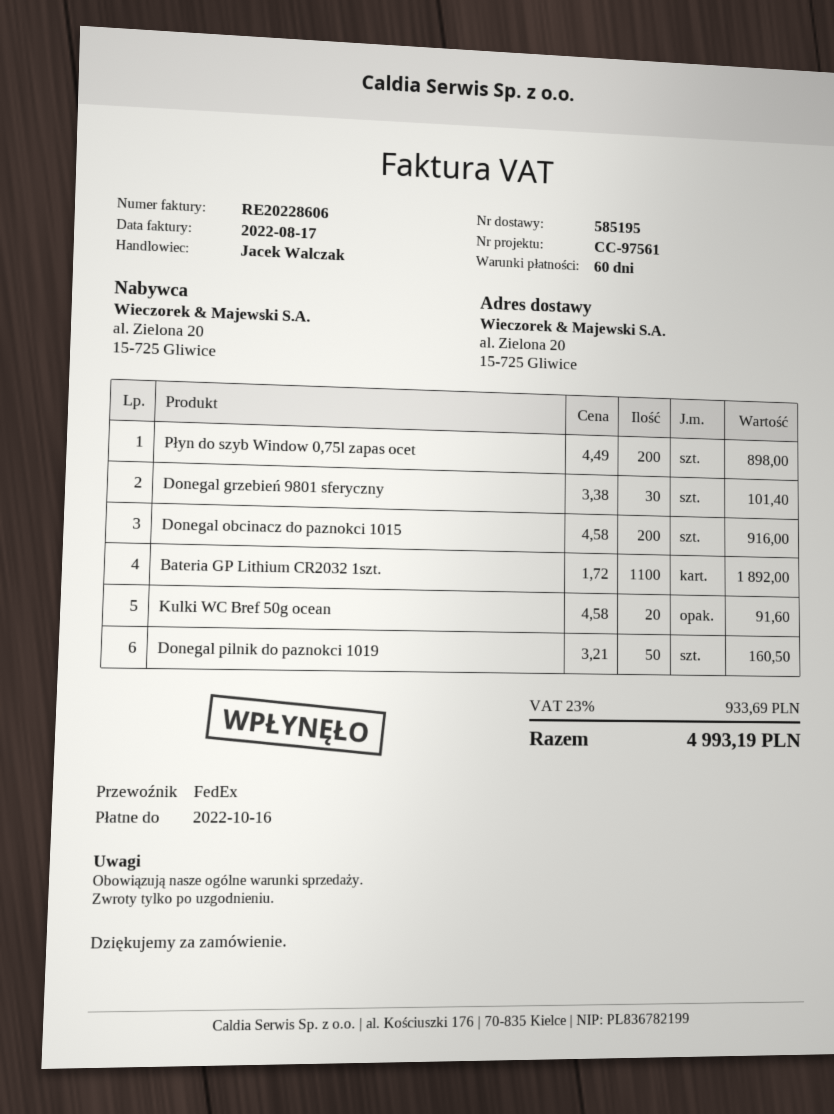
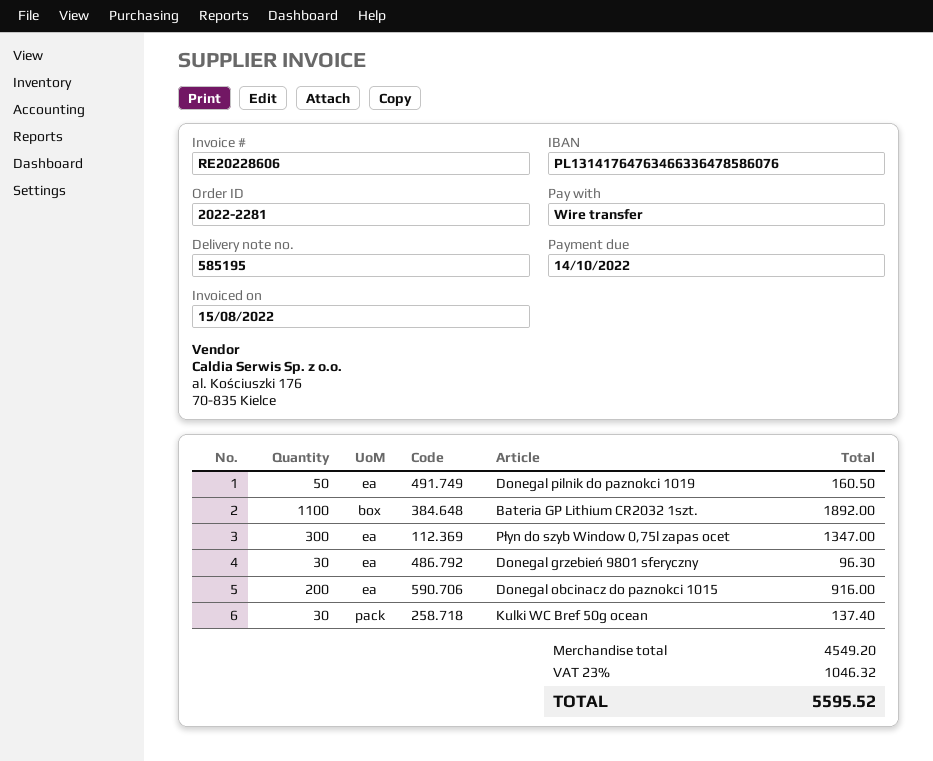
invoice date: 2022-08-17 -> 2022-08-15
due date: 2022-10-16 -> 2022-10-14
Płyn do szyb Window 0,75l zapas ocet: 200 for 898.00 -> 300 for 1347.00
Donegal grzebień 9801 sferyczny: 30 for 101.40 -> 30 for 96.30
Kulki WC Bref 50g ocean: 20 for 91.60 -> 30 for 137.40
tax: 23% = 933.69 -> 23% = 1046.32
total: 4993.19 -> 5595.52

